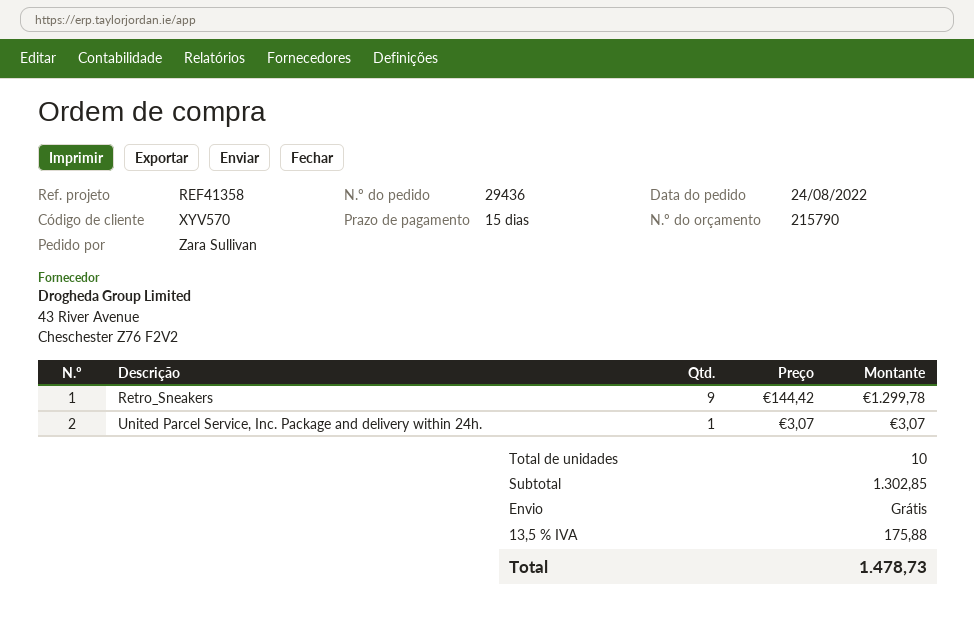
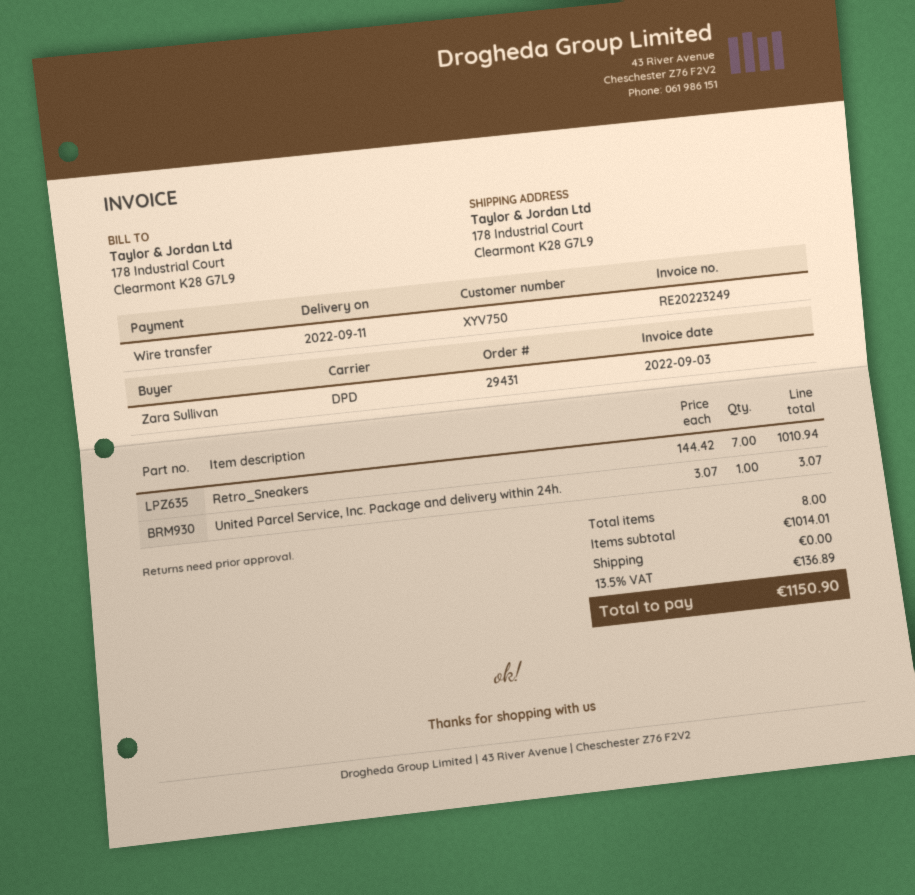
order number: 29436 -> 29431
customer number: XYV570 -> XYV750
Retro_Sneakers: 9 x 144.42 = 1299.78 -> 7 x 144.42 = 1010.94
total quantity: 10 -> 8
subtotal: 1302.85 -> 1014.01
tax: 13.5% = 175.88 -> 13.5% = 136.89
total: 1478.73 -> 1150.90

